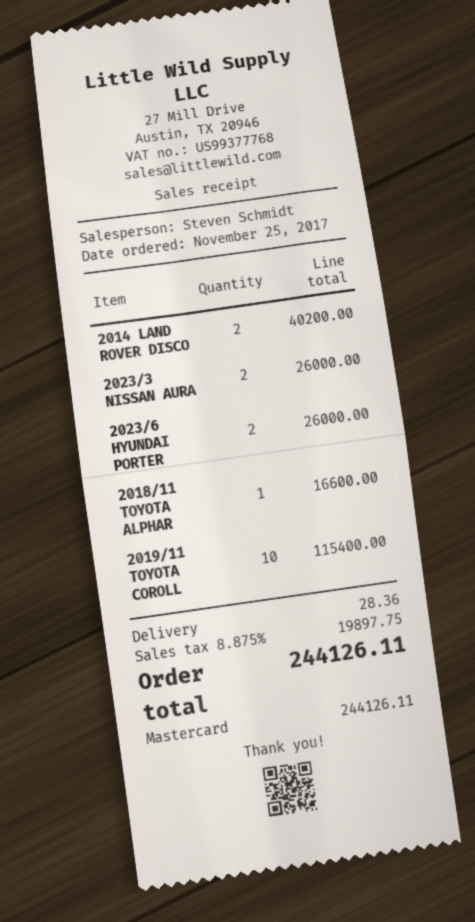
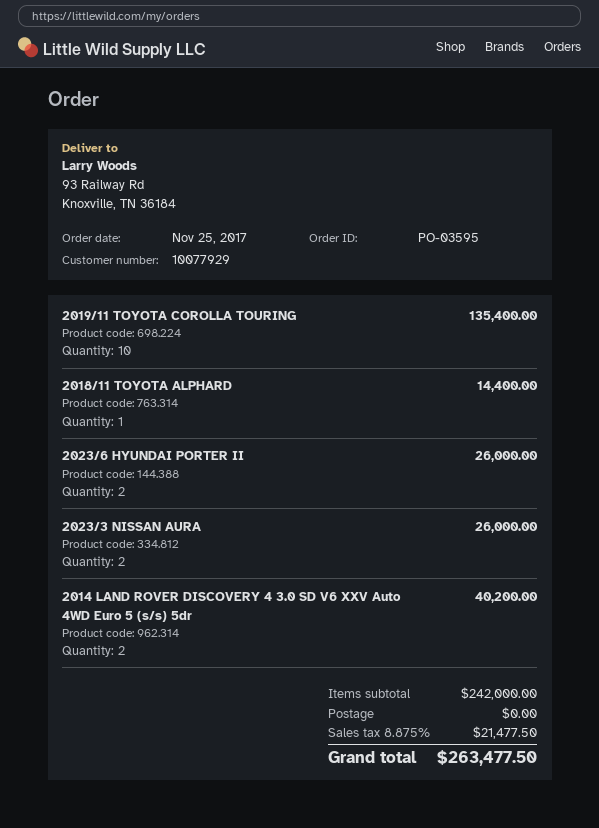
2018/11 TOYOTA ALPHAR: 1 for 16600.00 -> 1 for 14400.00
2019/11 TOYOTA COROLL: 10 for 115400.00 -> 10 for 135400.00
shipping: 28.36 -> 0.00
tax: 8.875% = 19897.75 -> 8.875% = 21477.50
total: 244126.11 -> 263477.50

